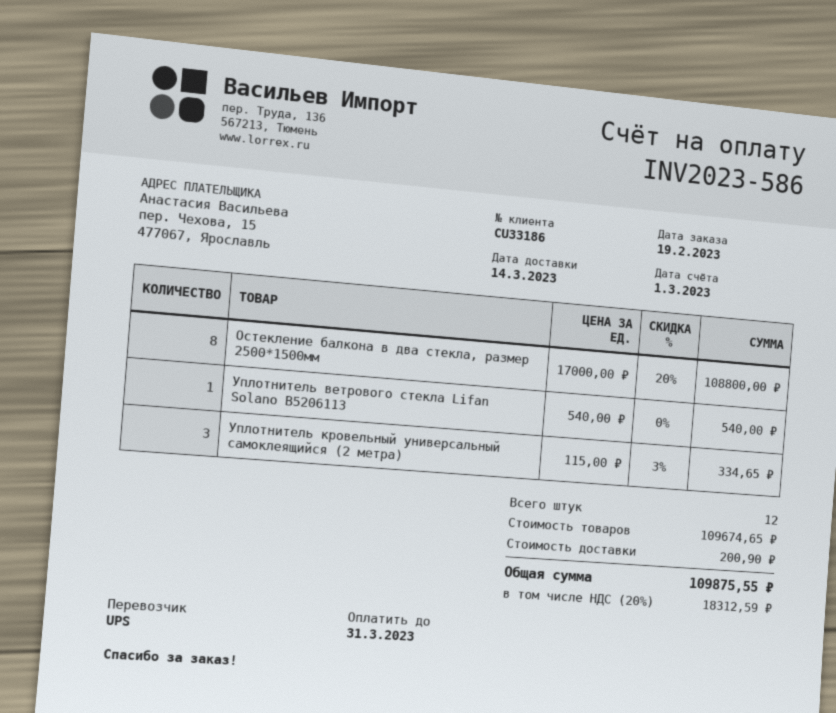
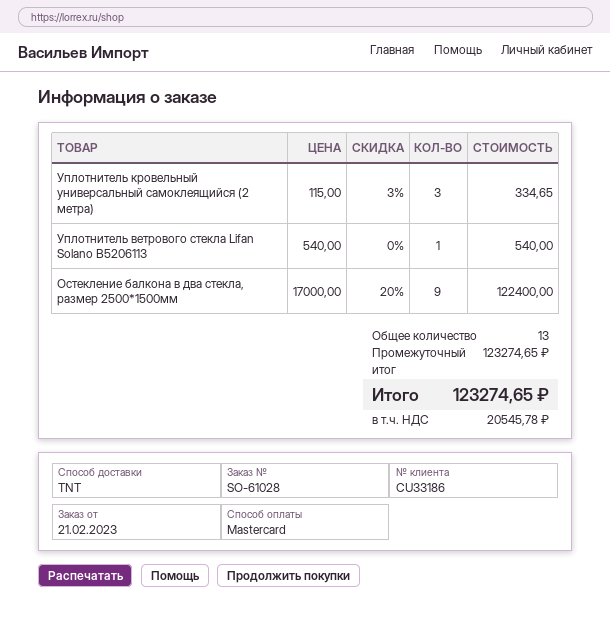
order date: 2023-02-19 -> 2023-02-21
shipping method: UPS -> TNT
Остекление балкона в два стекла, размер 2500*1500мм: 8 x 17000.00 - 20% = 108800.00 -> 9 x 17000.00 - 20% = 122400.00
total quantity: 12 -> 13
subtotal: 109674.65 -> 123274.65
shipping: 200.90 -> none
tax: 18312.59 -> 20545.78
total: 109875.55 -> 123274.65

